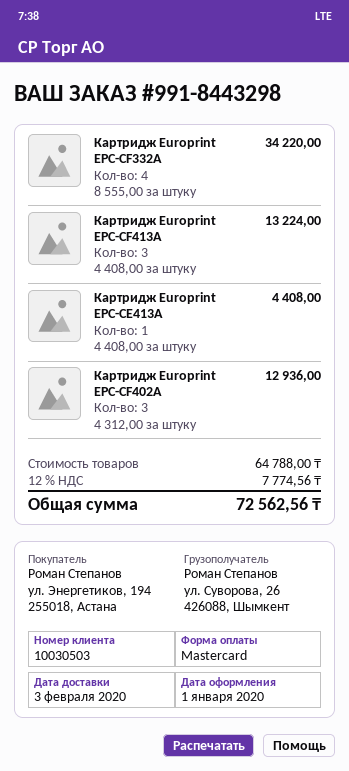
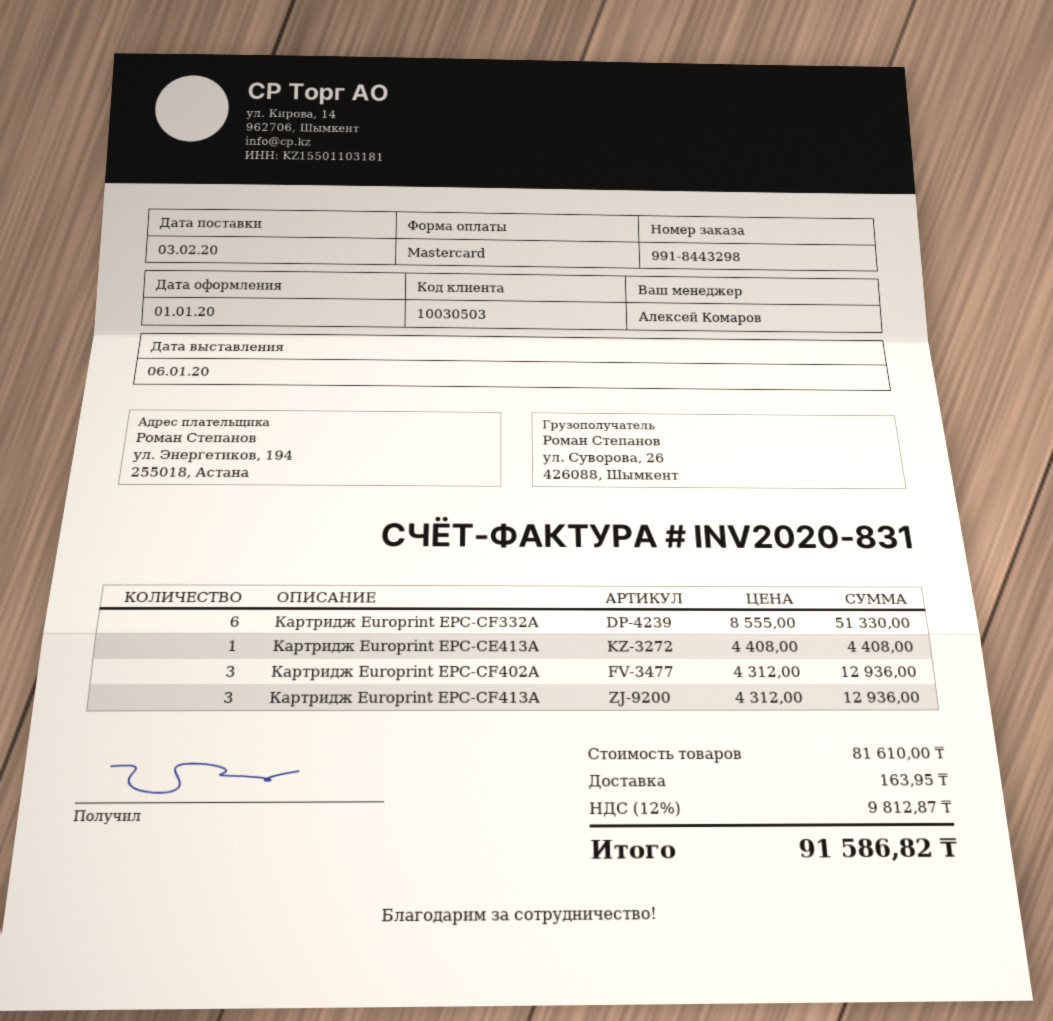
Картридж Europrint EPC-CF332A: 4 x 8555.00 = 34220.00 -> 6 x 8555.00 = 51330.00
Картридж Europrint EPC-CF413A: 3 x 4408.00 = 13224.00 -> 3 x 4312.00 = 12936.00
subtotal: 64788.00 -> 81610.00
shipping: none -> 163.95
tax: 12% = 7774.56 -> 12% = 9812.87
total: 72562.56 -> 91586.82

